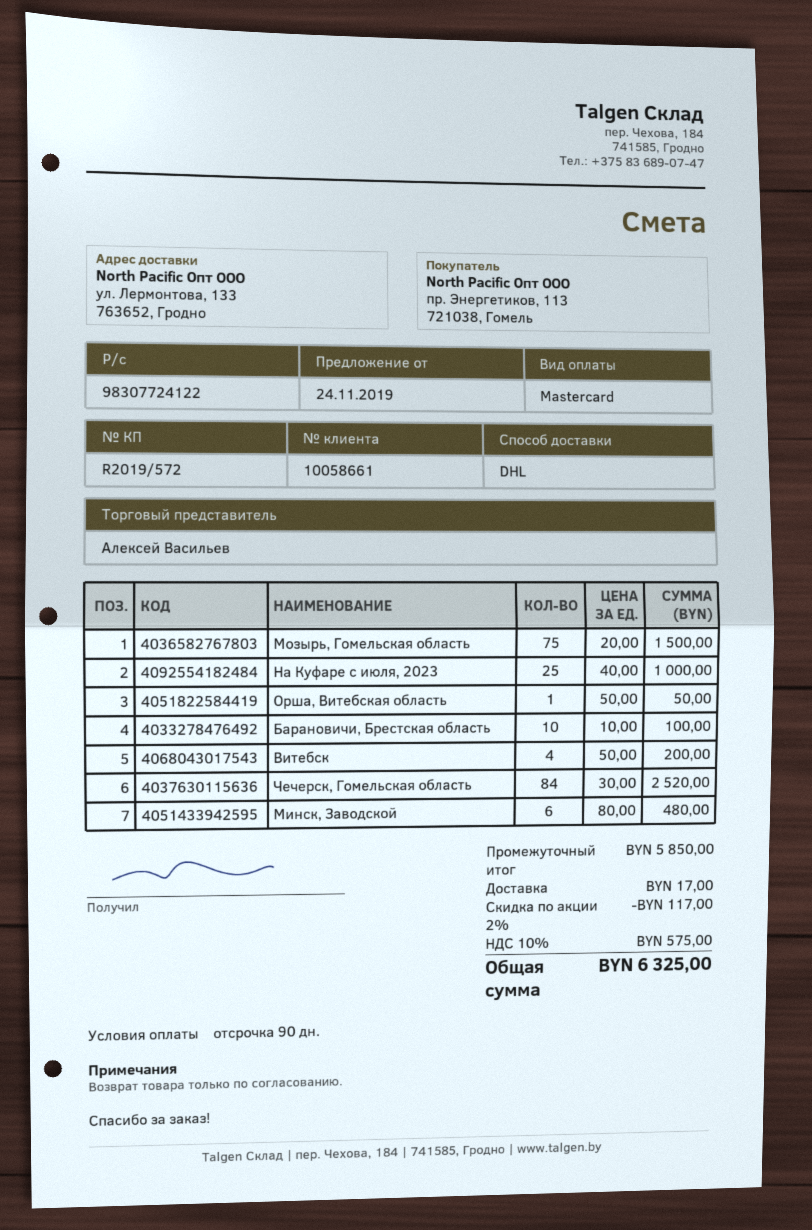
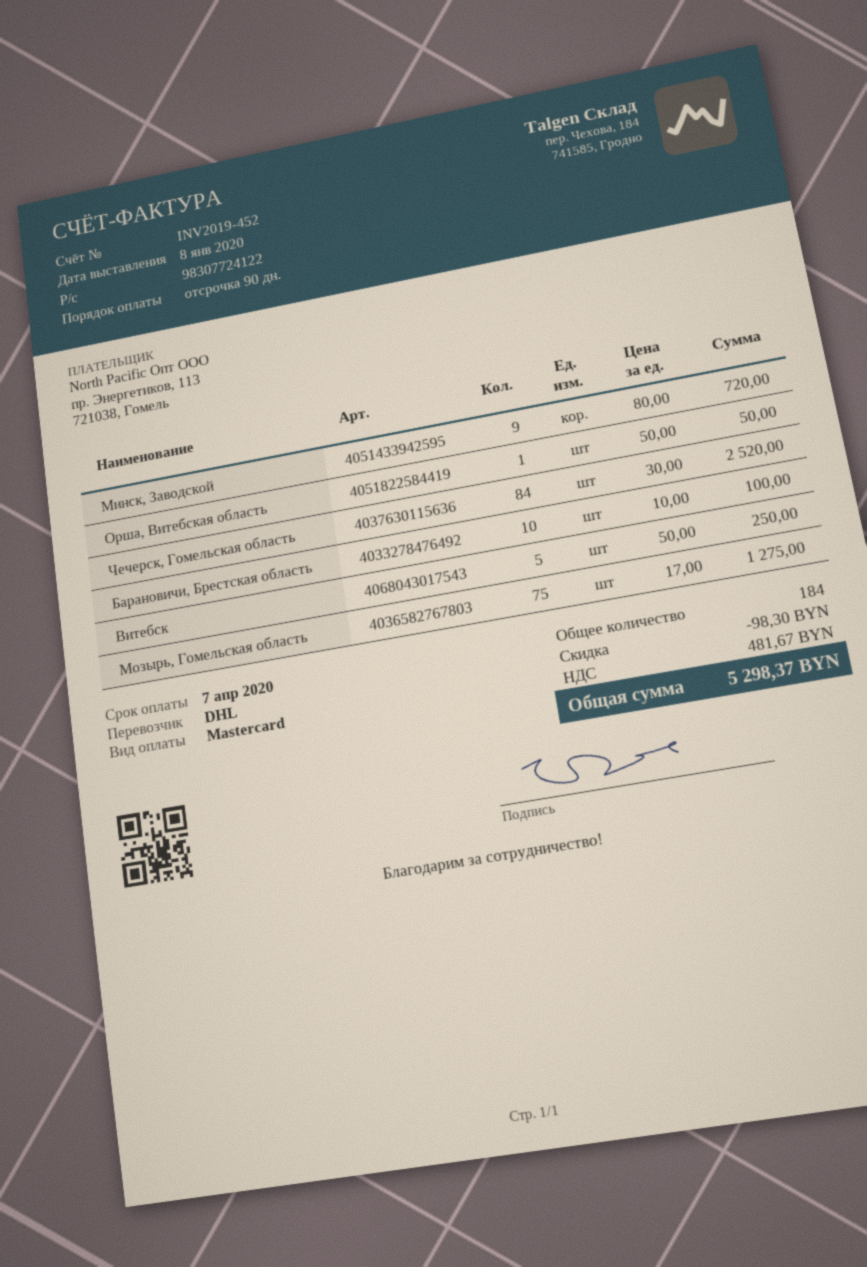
Мозырь, Гомельская область: 75 x 20.00 = 1500.00 -> 75 x 17.00 = 1275.00
На Куфаре с июля, 2023: 25 x 40.00 = 1000.00 -> none
Витебск: 4 x 50.00 = 200.00 -> 5 x 50.00 = 250.00
Минск, Заводской: 6 x 80.00 = 480.00 -> 9 x 80.00 = 720.00
discount: 117.00 -> 98.30
shipping: 17.00 -> none
tax: 575.00 -> 481.67
total: 6325.00 -> 5298.37

